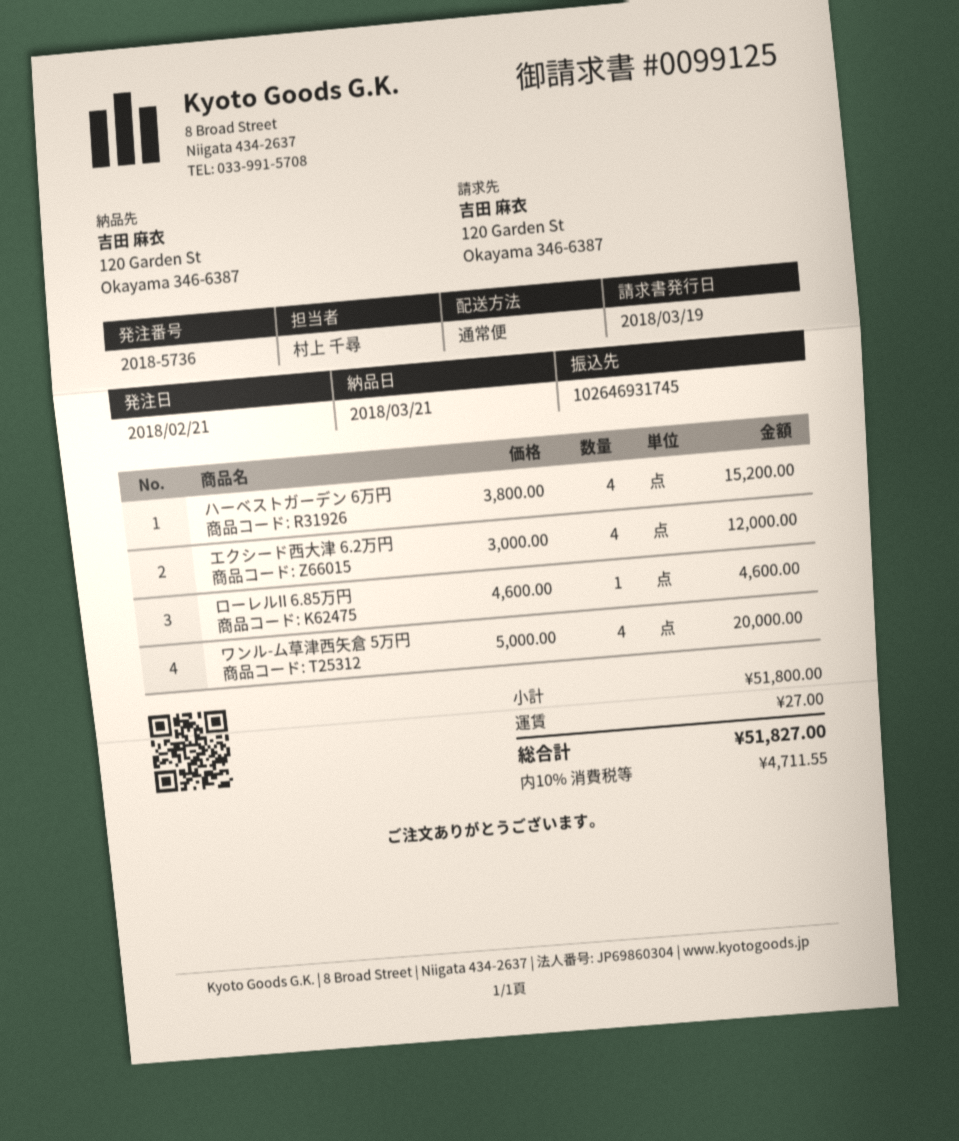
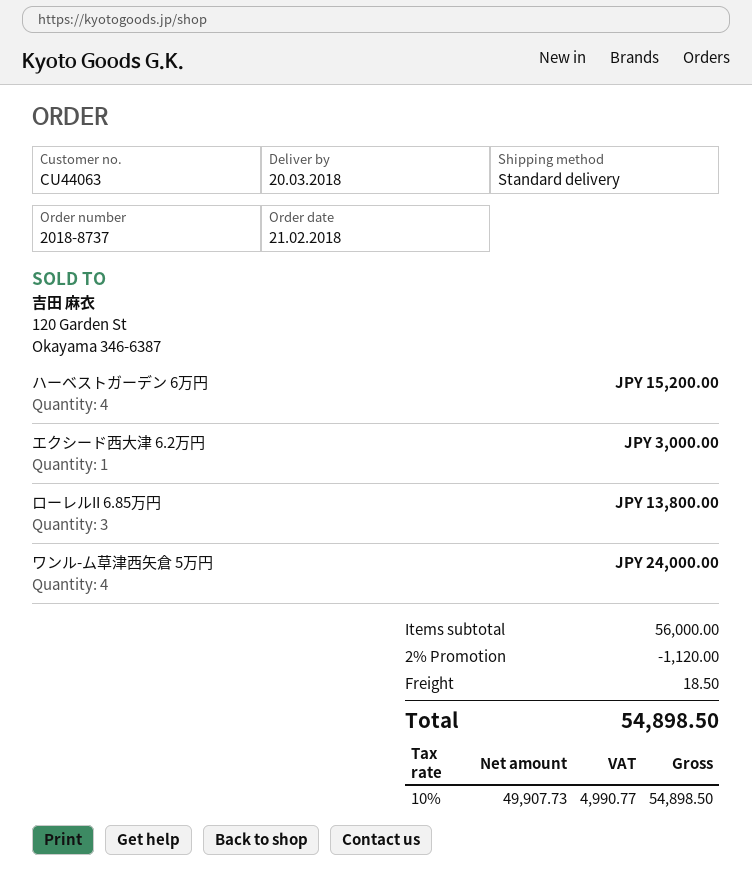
order number: 2018-5736 -> 2018-8737
delivery date: 2018-03-21 -> 2018-03-20
エクシード西大津 6.2万円: 4 for 12000.00 -> 1 for 3000.00
ローレルII 6.85万円: 1 for 4600.00 -> 3 for 13800.00
ワンル-ム草津西矢倉 5万円: 4 for 20000.00 -> 4 for 24000.00
subtotal: 51800.00 -> 56000.00
discount: none -> 2% = 1120.00
shipping: 27.00 -> 18.50
tax: 10% = 4711.55 -> 10% = 4990.77
total: 51827.00 -> 54898.50

